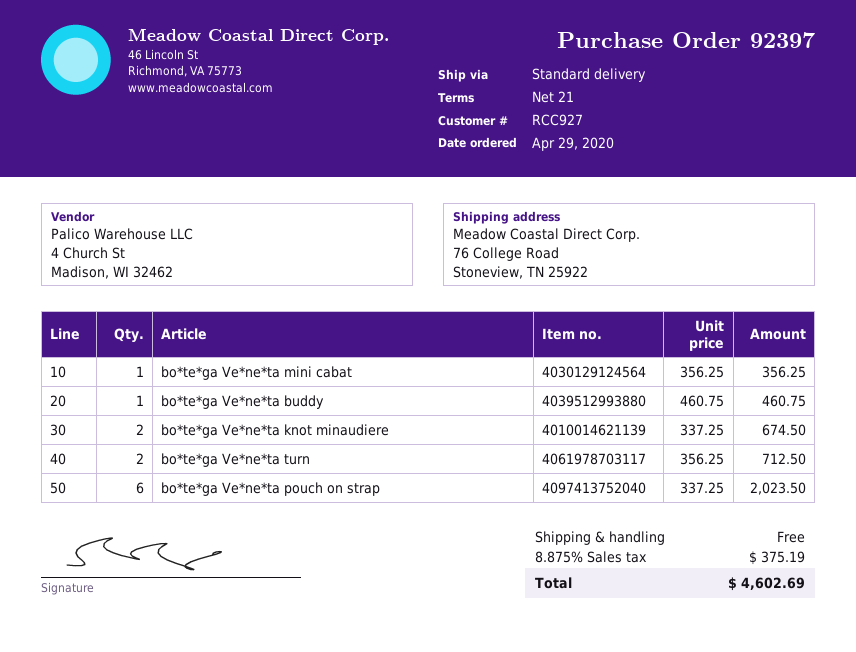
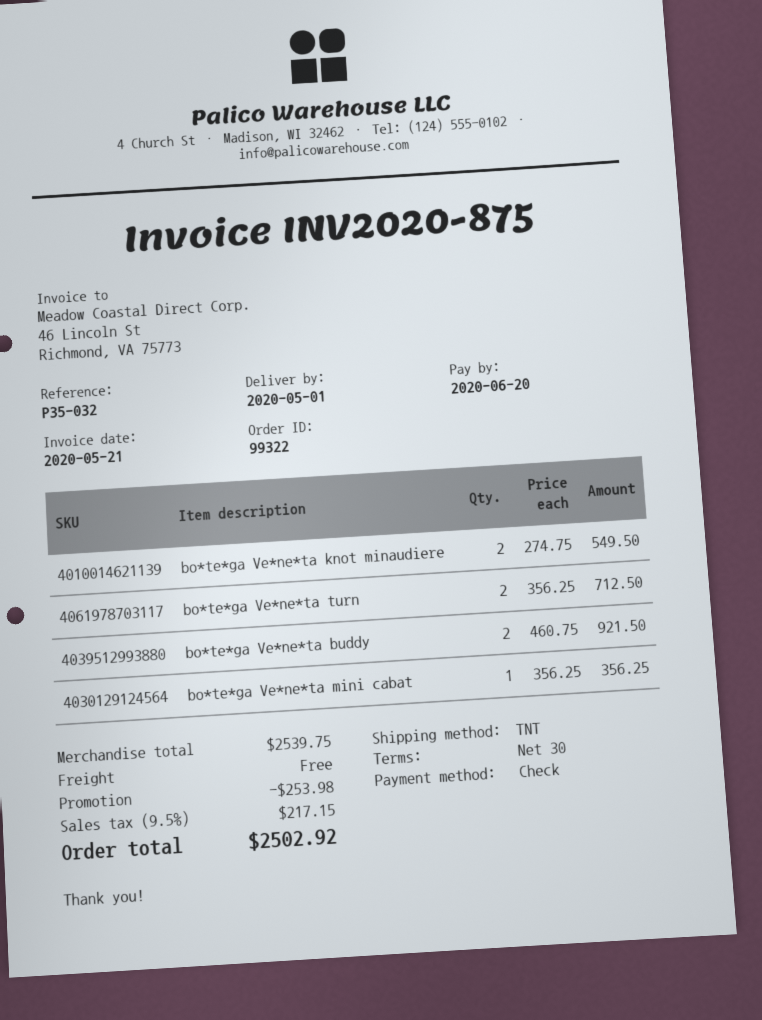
order number: 92397 -> 99322
payment terms: 21 days -> 30 days
shipping method: standard -> TNT
bo*te*ga Ve*ne*ta buddy: 1 x 460.75 = 460.75 -> 2 x 460.75 = 921.50
bo*te*ga Ve*ne*ta knot minaudiere: 2 x 337.25 = 674.50 -> 2 x 274.75 = 549.50
bo*te*ga Ve*ne*ta pouch on strap: 6 x 337.25 = 2023.50 -> none
discount: none -> 253.98
tax: 8.875% = 375.19 -> 9.5% = 217.15
total: 4602.69 -> 2502.92

